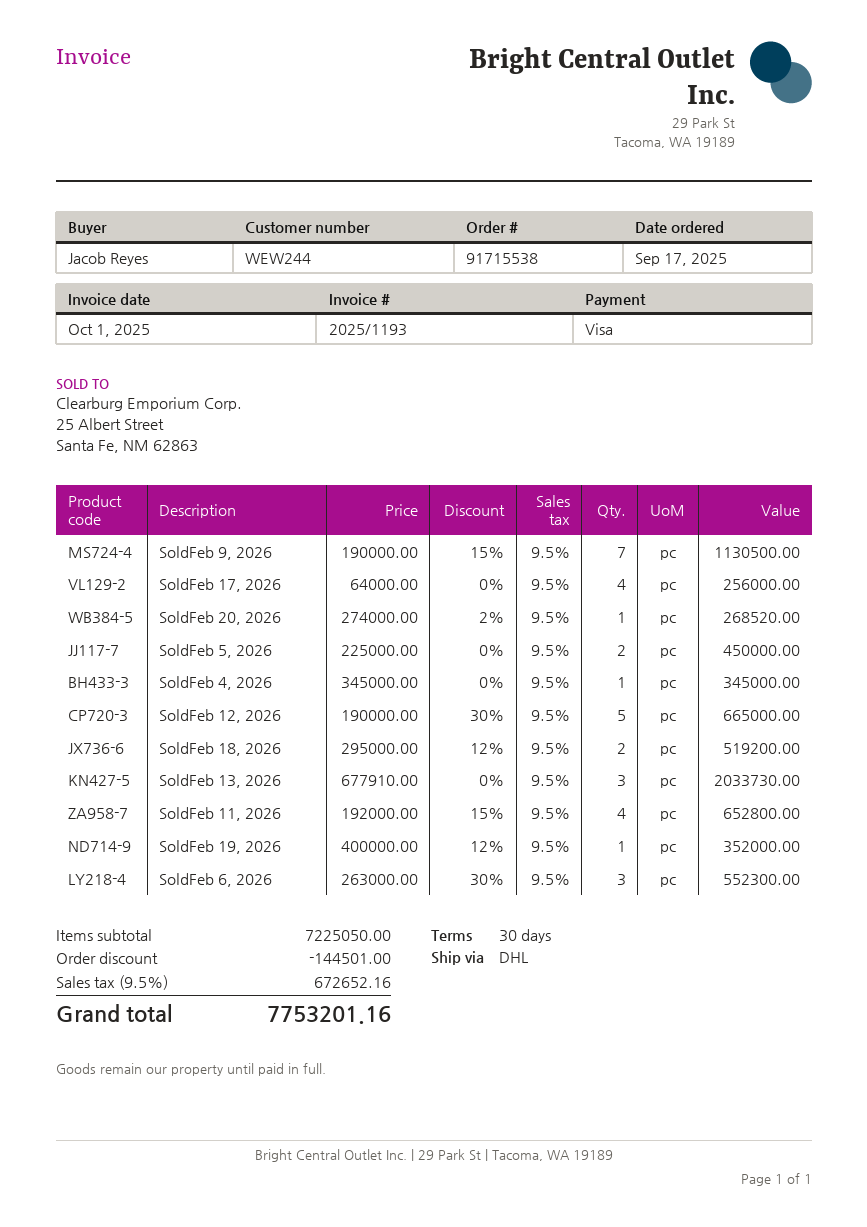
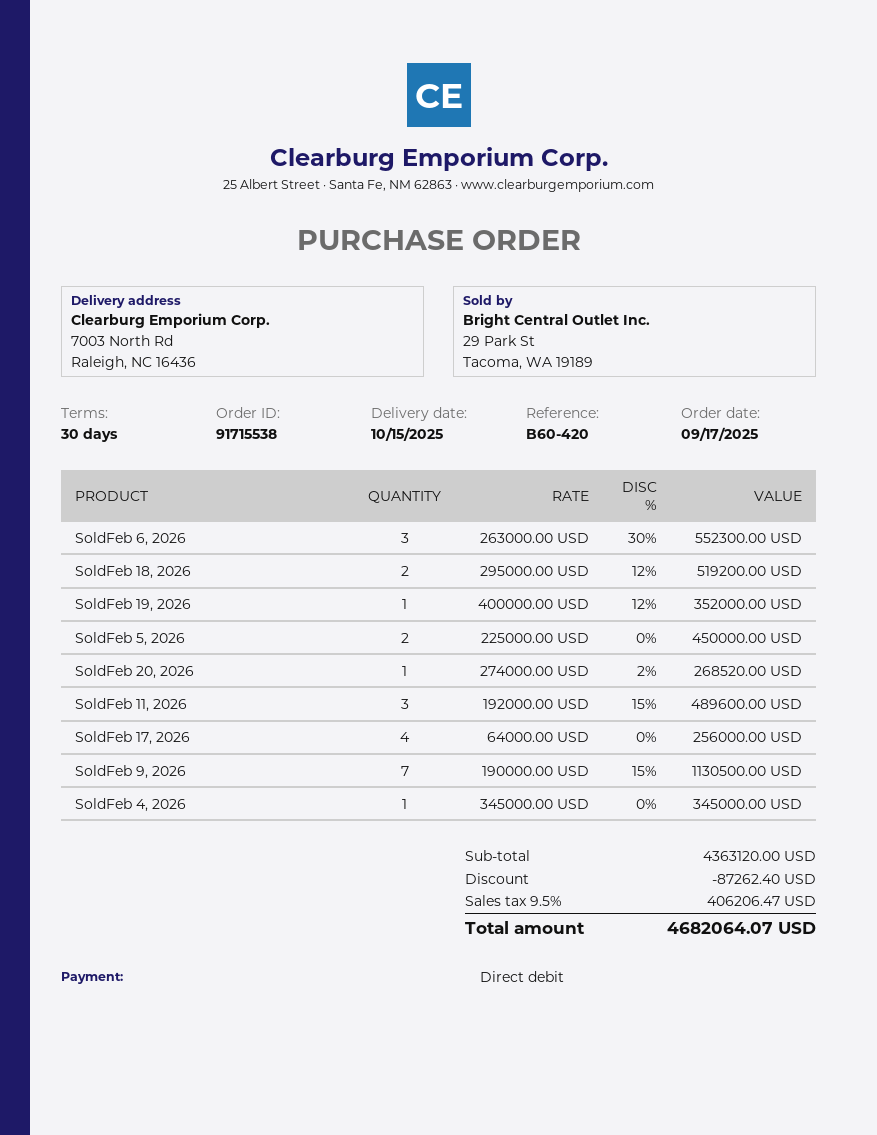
payment method: Visa -> direct debit
SoldFeb 12, 2026: 5 x 190000.00 - 30% = 665000.00 -> none
SoldFeb 13, 2026: 3 x 677910.00 = 2033730.00 -> none
SoldFeb 11, 2026: 4 x 192000.00 - 15% = 652800.00 -> 3 x 192000.00 - 15% = 489600.00
subtotal: 7225050.00 -> 4363120.00
discount: 144501.00 -> 87262.40
tax: 9.5% = 672652.16 -> 9.5% = 406206.47
total: 7753201.16 -> 4682064.07

